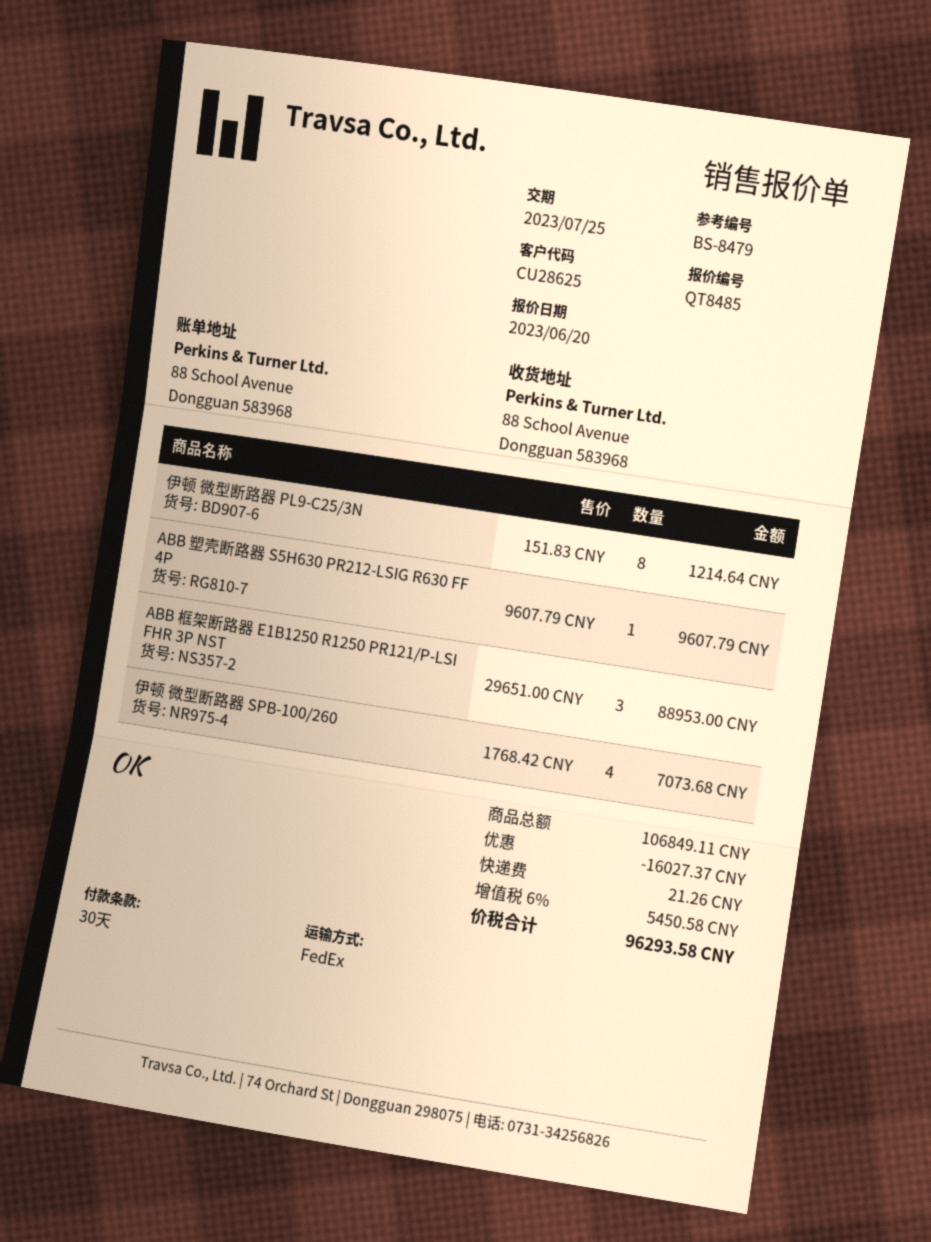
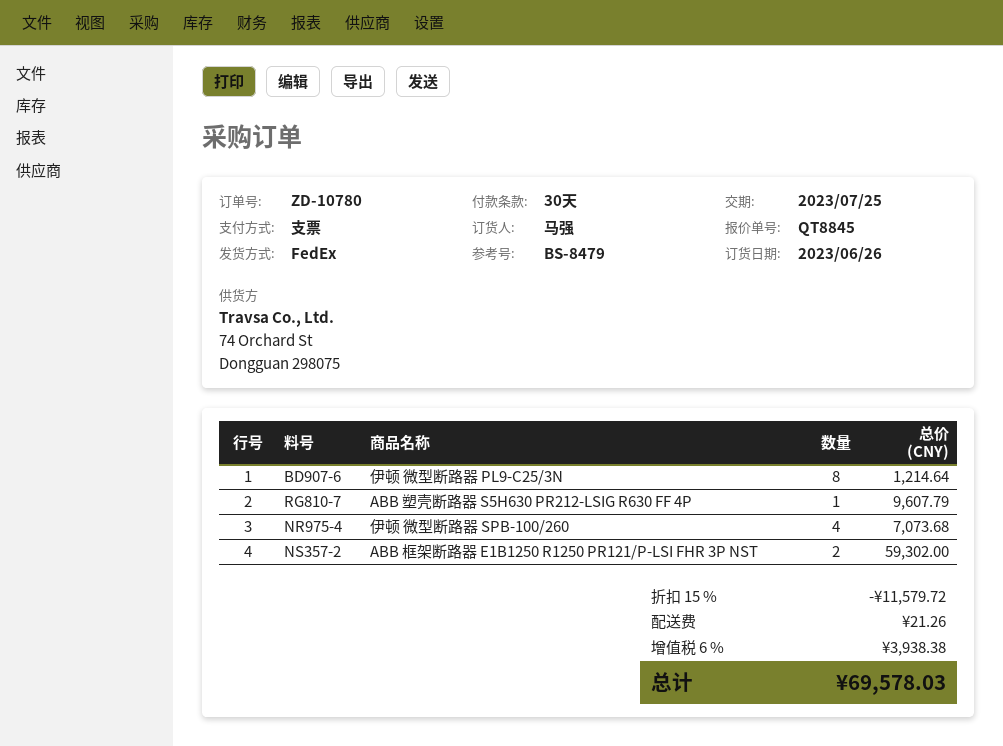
quote number: QT8485 -> QT8845
ABB 框架断路器 E1B1250 R1250 PR121/P-LSI FHR 3P NST: 3 for 88953.00 -> 2 for 59302.00
discount: 16027.37 -> 11579.72
tax: 6% = 5450.58 -> 6% = 3938.38
total: 96293.58 -> 69578.03

